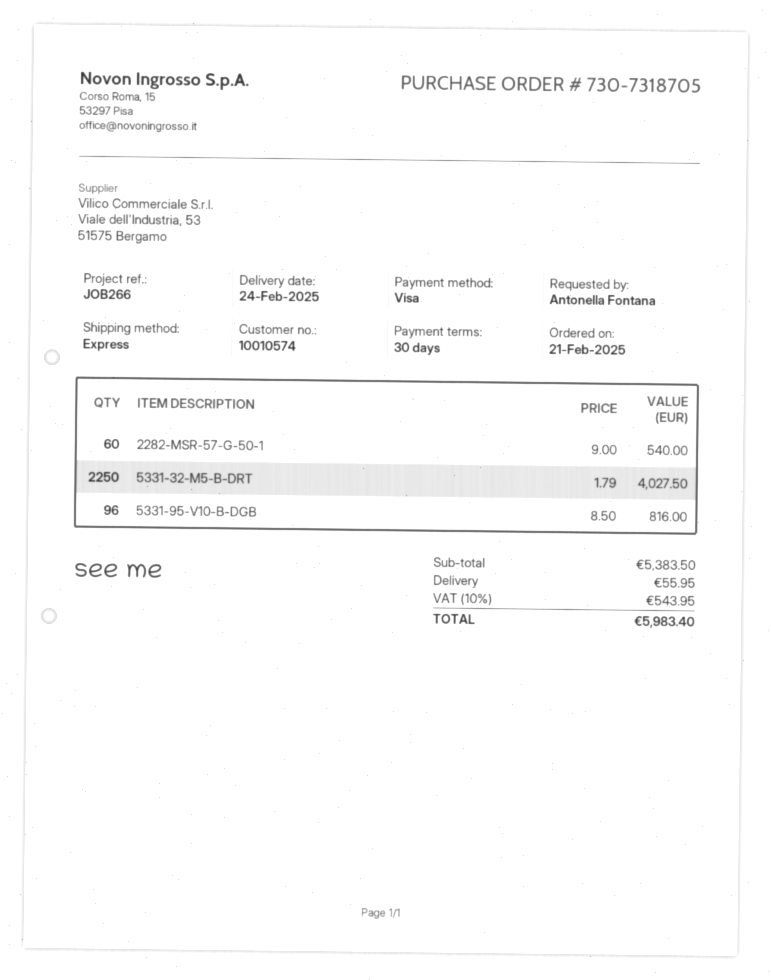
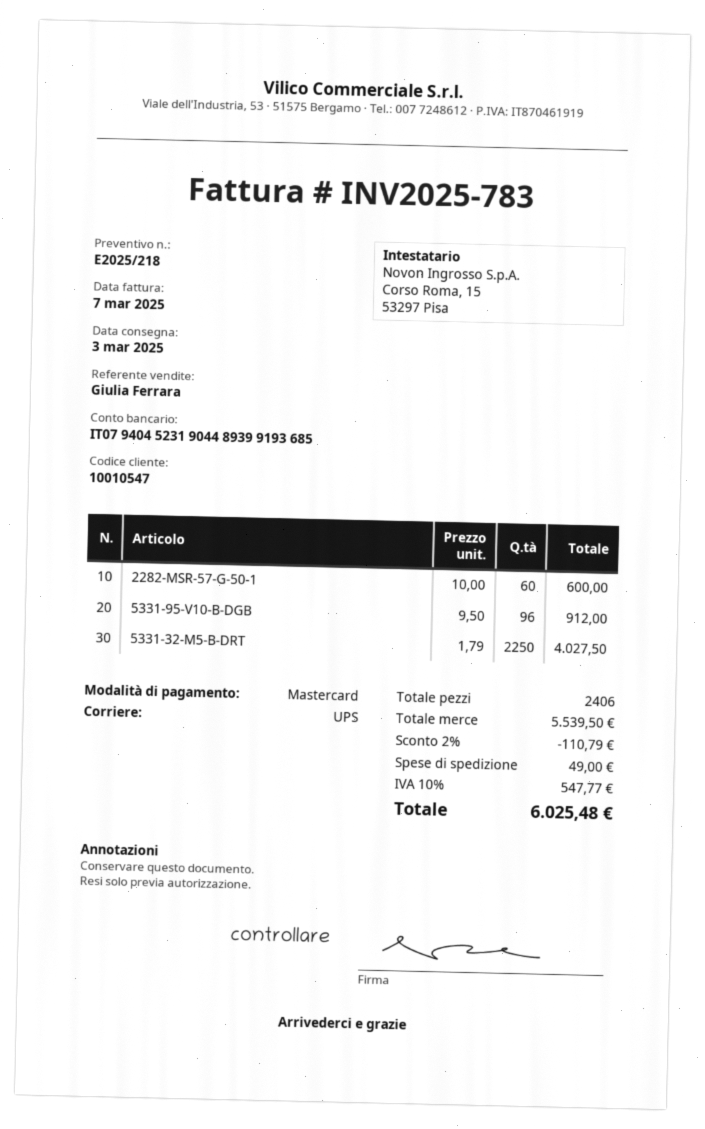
delivery date: 2025-02-24 -> 2025-03-03
customer number: 10010574 -> 10010547
payment method: Visa -> Mastercard
shipping method: express -> UPS
2282-MSR-57-G-50-1: 60 x 9.00 = 540.00 -> 60 x 10.00 = 600.00
5331-95-V10-B-DGB: 96 x 8.50 = 816.00 -> 96 x 9.50 = 912.00
subtotal: 5383.50 -> 5539.50
discount: none -> 2% = 110.79
shipping: 55.95 -> 49.00
tax: 10% = 543.95 -> 10% = 547.77
total: 5983.40 -> 6025.48

